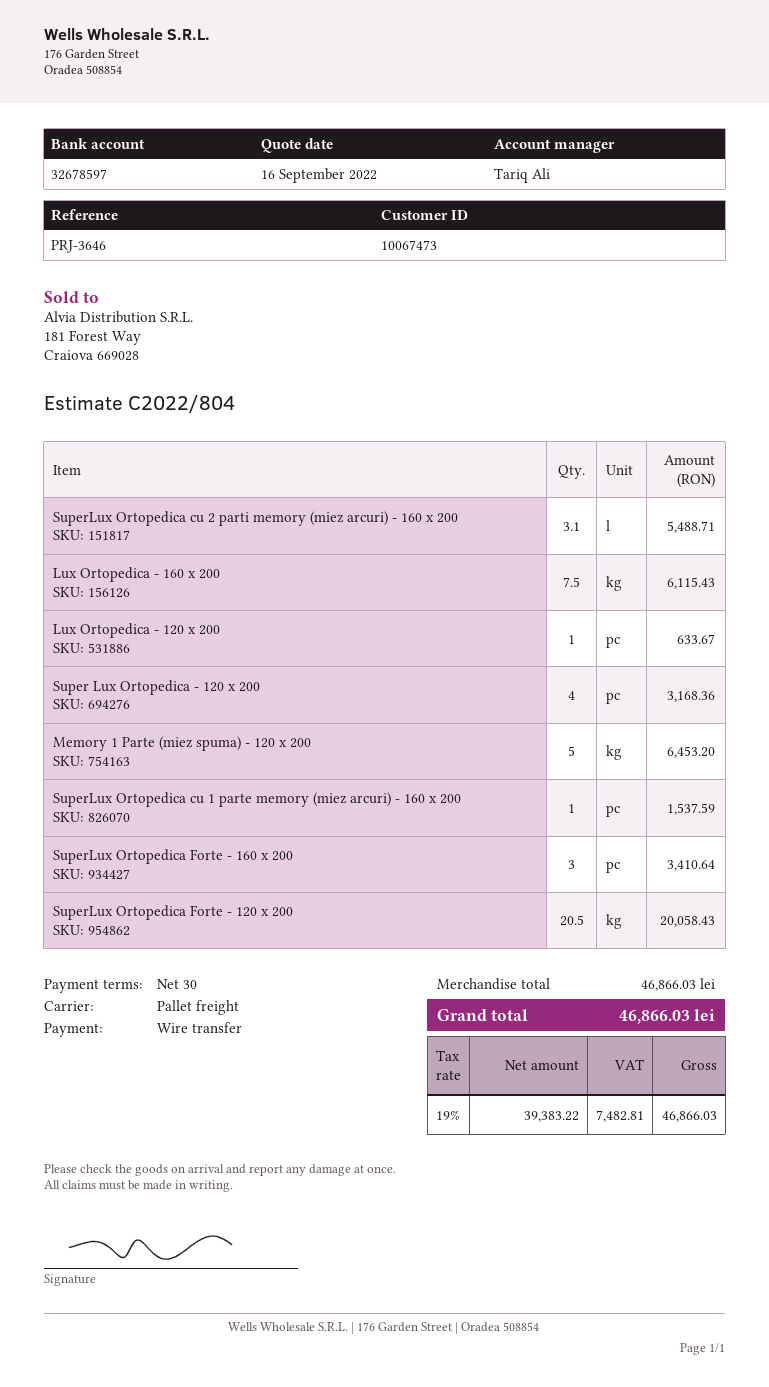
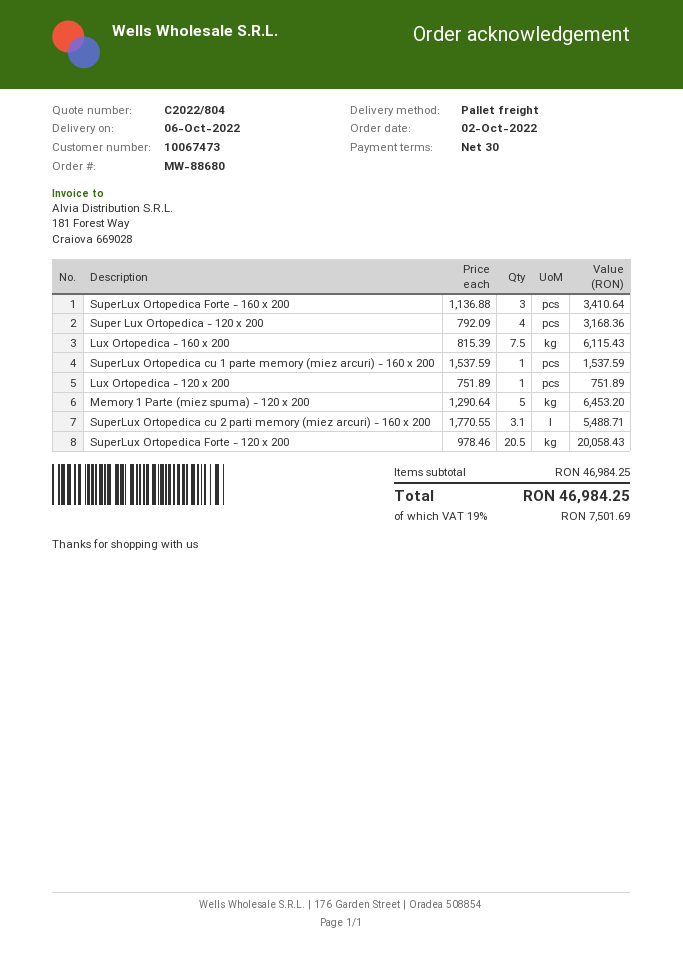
Lux Ortopedica - 120 x 200: 1 for 633.67 -> 1 for 751.89
subtotal: 46866.03 -> 46984.25
tax: 19% = 7482.81 -> 19% = 7501.69
total: 46866.03 -> 46984.25

